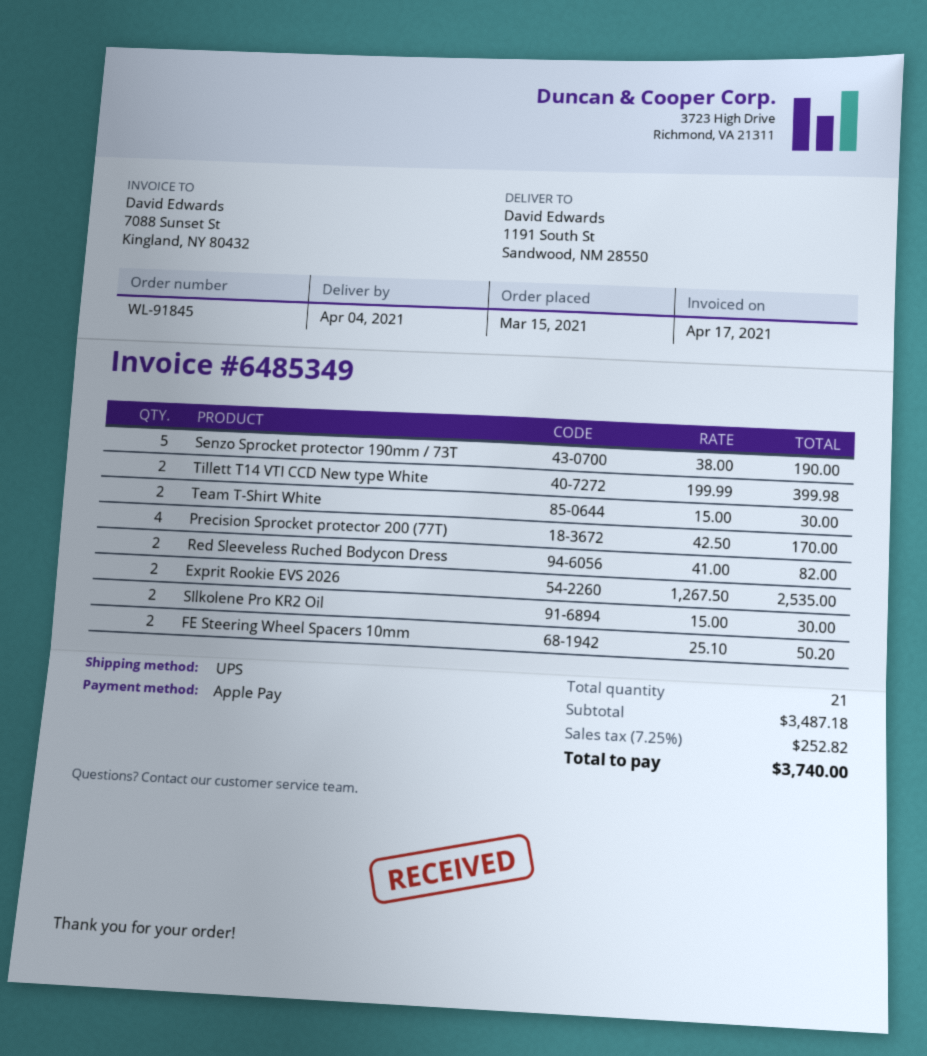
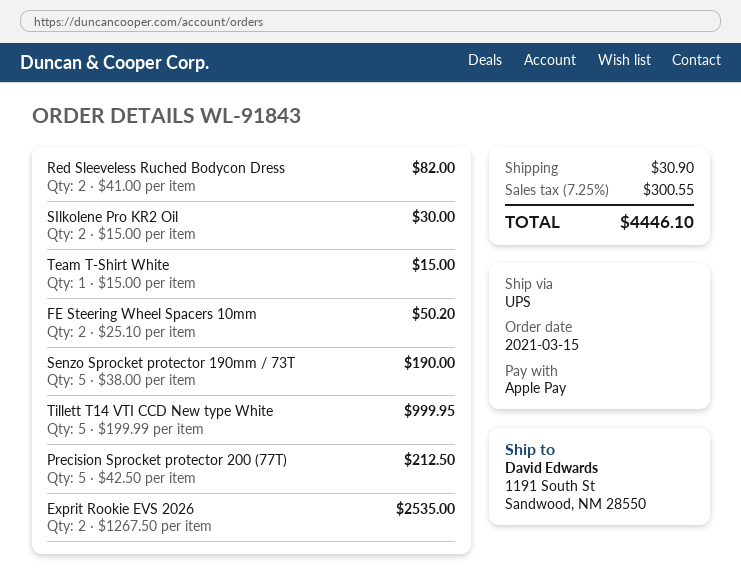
order number: WL-91845 -> WL-91843
Tillett T14 VTI CCD New type White: 2 x 199.99 = 399.98 -> 5 x 199.99 = 999.95
Team T-Shirt White: 2 x 15.00 = 30.00 -> 1 x 15.00 = 15.00
Precision Sprocket protector 200 (77T): 4 x 42.50 = 170.00 -> 5 x 42.50 = 212.50
shipping: none -> 30.90
tax: 7.25% = 252.82 -> 7.25% = 300.55
total: 3740.00 -> 4446.10

